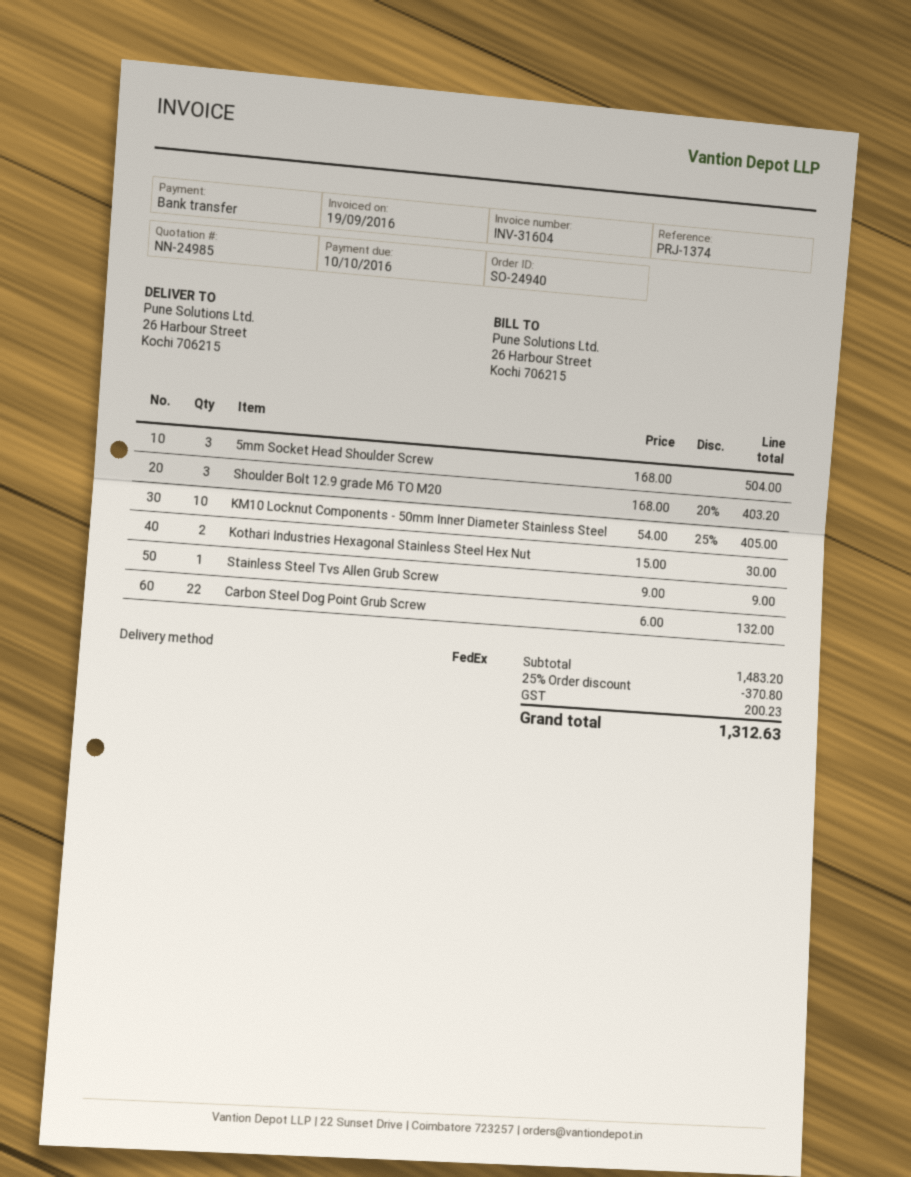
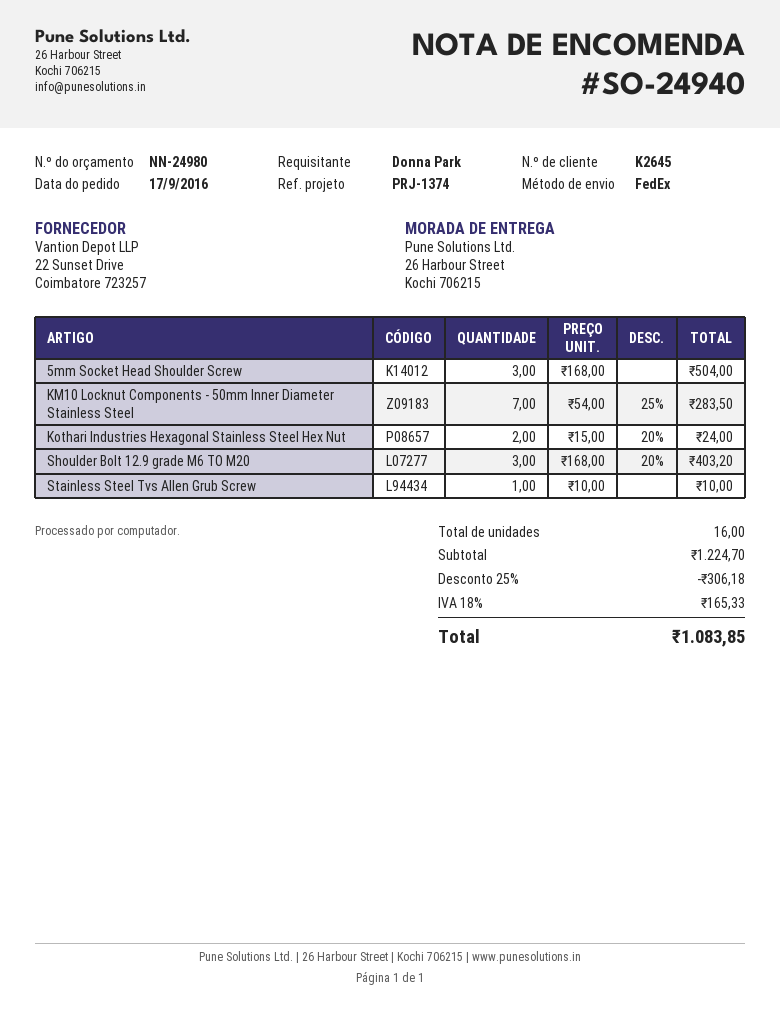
quote number: NN-24985 -> NN-24980
KM10 Locknut Components - 50mm Inner Diameter Stainless Steel: 10 x 54.00 - 25% = 405.00 -> 7 x 54.00 - 25% = 283.50
Kothari Industries Hexagonal Stainless Steel Hex Nut: 2 x 15.00 = 30.00 -> 2 x 15.00 - 20% = 24.00
Stainless Steel Tvs Allen Grub Screw: 1 x 9.00 = 9.00 -> 1 x 10.00 = 10.00
Carbon Steel Dog Point Grub Screw: 22 x 6.00 = 132.00 -> none
subtotal: 1483.20 -> 1224.70
discount: 25% = 370.80 -> 25% = 306.18
tax: 200.23 -> 165.33
total: 1312.63 -> 1083.85

